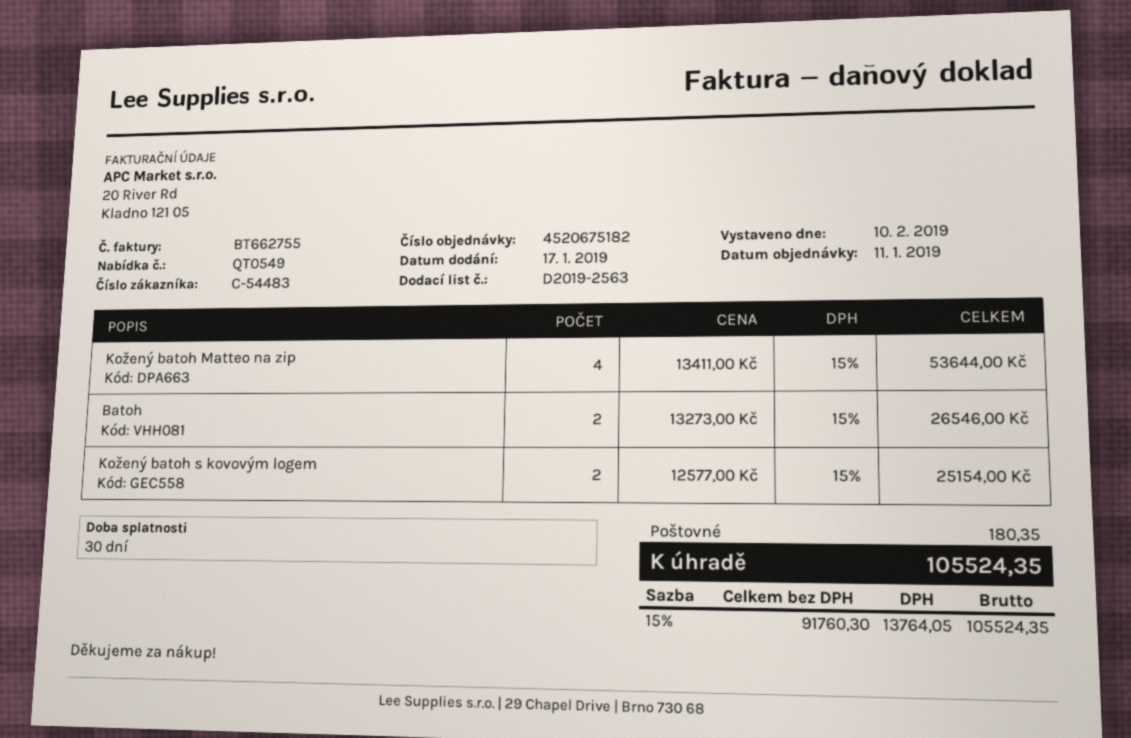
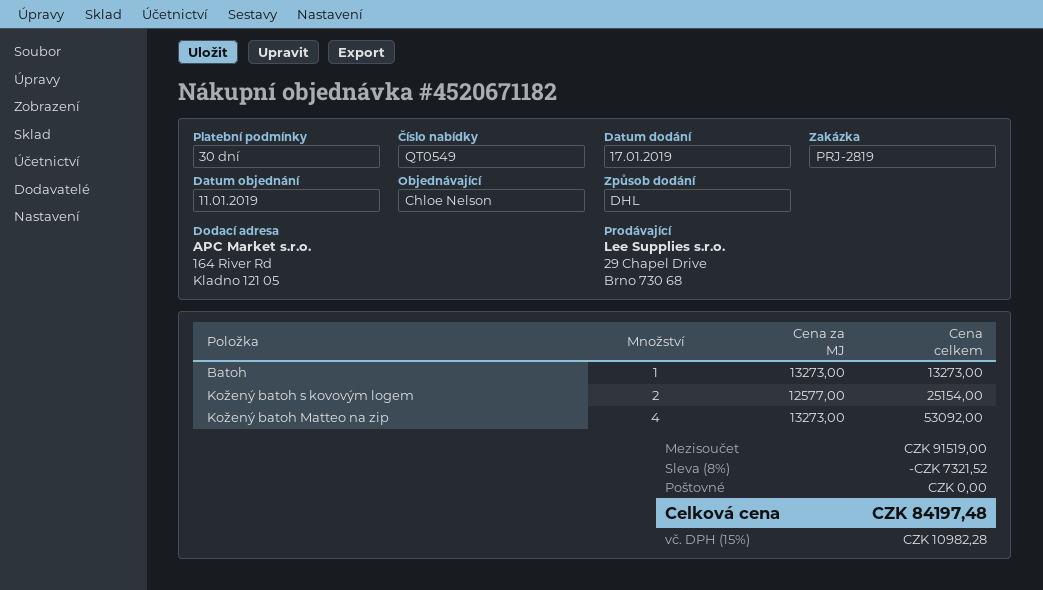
order number: 4520675182 -> 4520671182
Kožený batoh Matteo na zip: 4 x 13411.00 = 53644.00 -> 4 x 13273.00 = 53092.00
Batoh: 2 x 13273.00 = 26546.00 -> 1 x 13273.00 = 13273.00
discount: none -> 8% = 7321.52
shipping: 180.35 -> 0.00
tax: 15% = 13764.05 -> 15% = 10982.28
total: 105524.35 -> 84197.48

